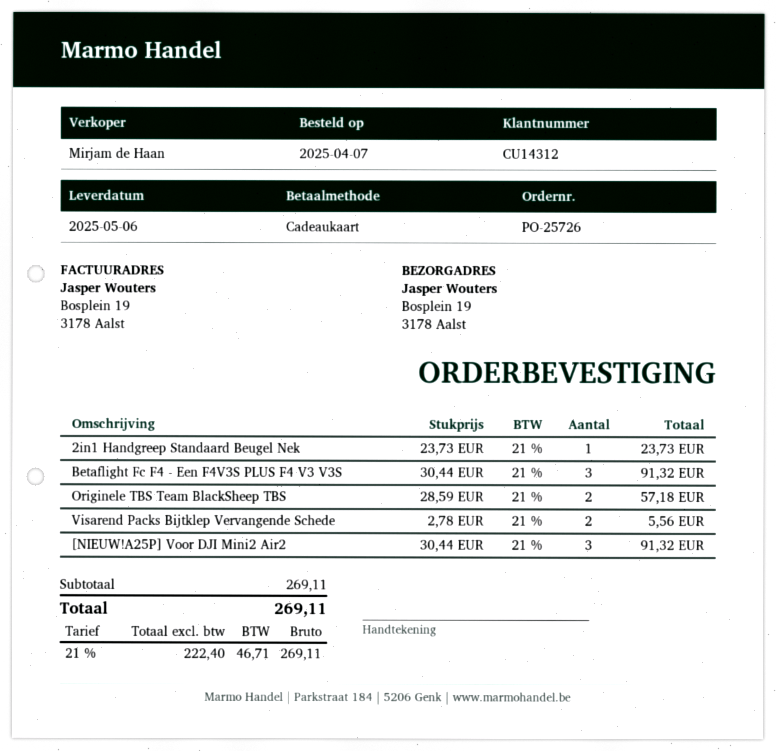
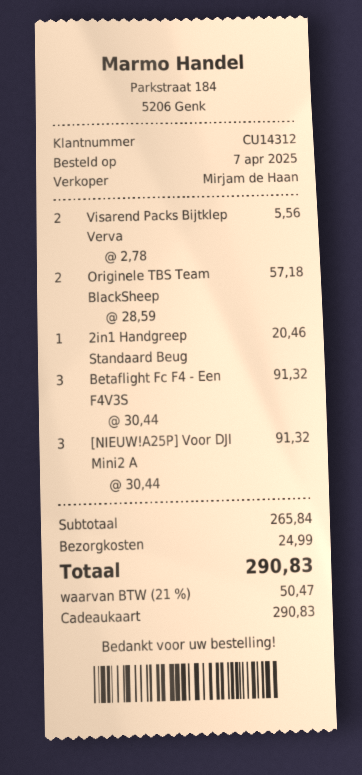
2in1 Handgreep Standaard Beugel Nek: 1 x 23.73 = 23.73 -> 1 x 20.46 = 20.46
subtotal: 269.11 -> 265.84
shipping: none -> 24.99
tax: 21% = 46.71 -> 21% = 50.47
total: 269.11 -> 290.83

